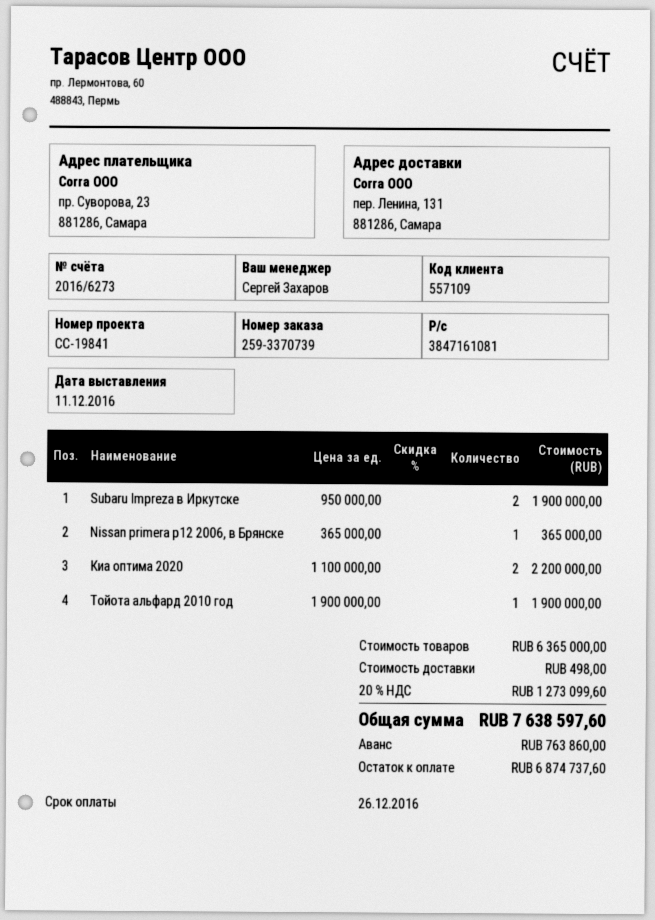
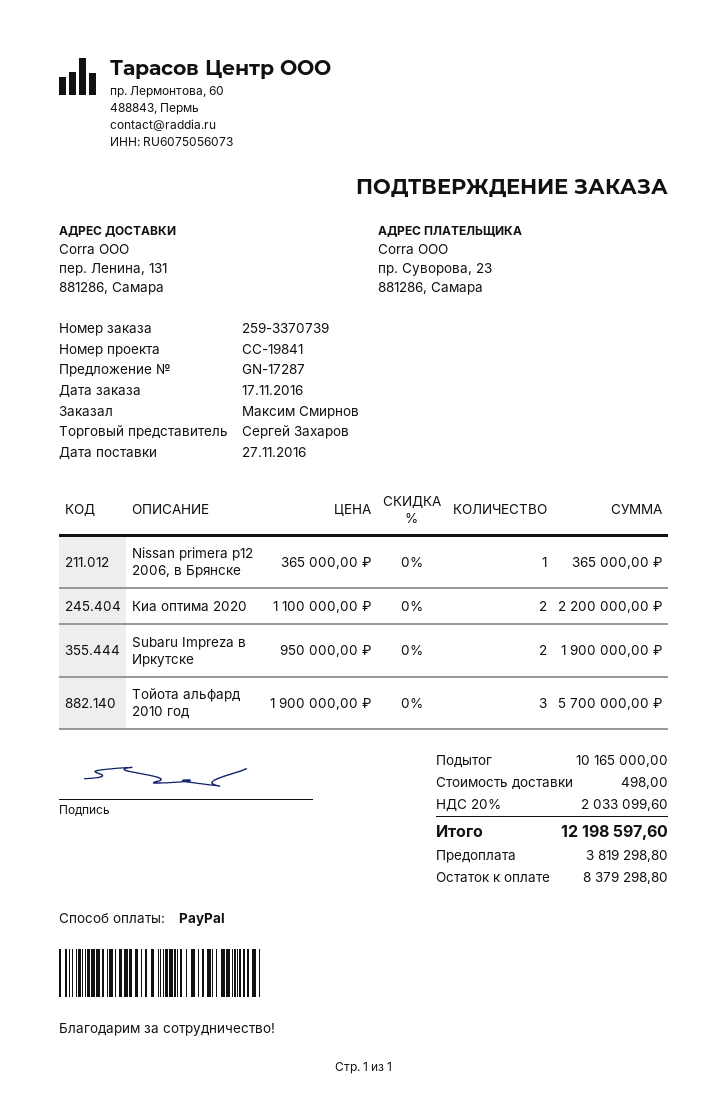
Тойота альфард 2010 год: 1 x 1900000.00 = 1900000.00 -> 3 x 1900000.00 = 5700000.00
subtotal: 6365000.00 -> 10165000.00
tax: 20% = 1273099.60 -> 20% = 2033099.60
total: 7638597.60 -> 12198597.60
deposit: 763860.00 -> 3819298.80
balance: 6874737.60 -> 8379298.80

